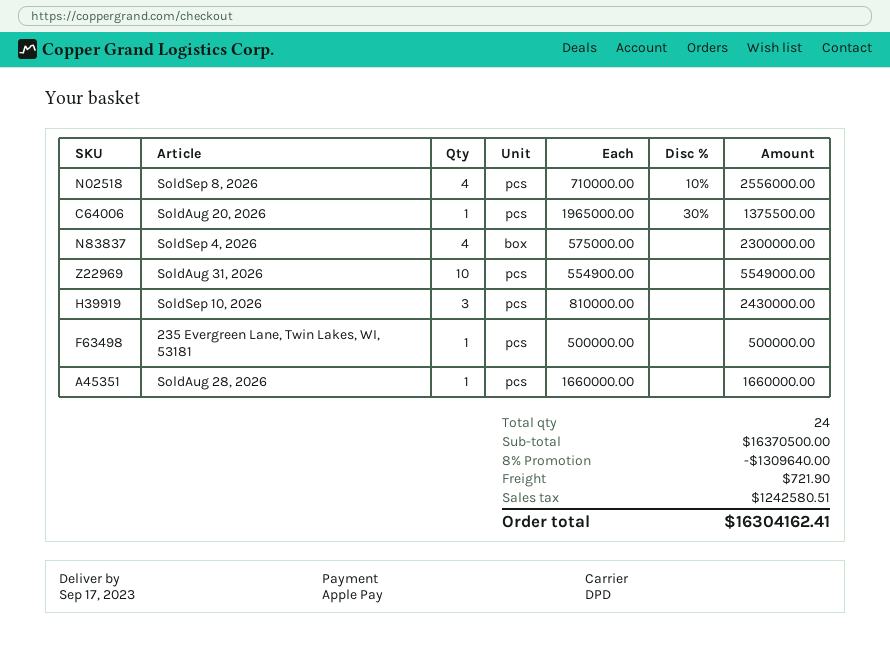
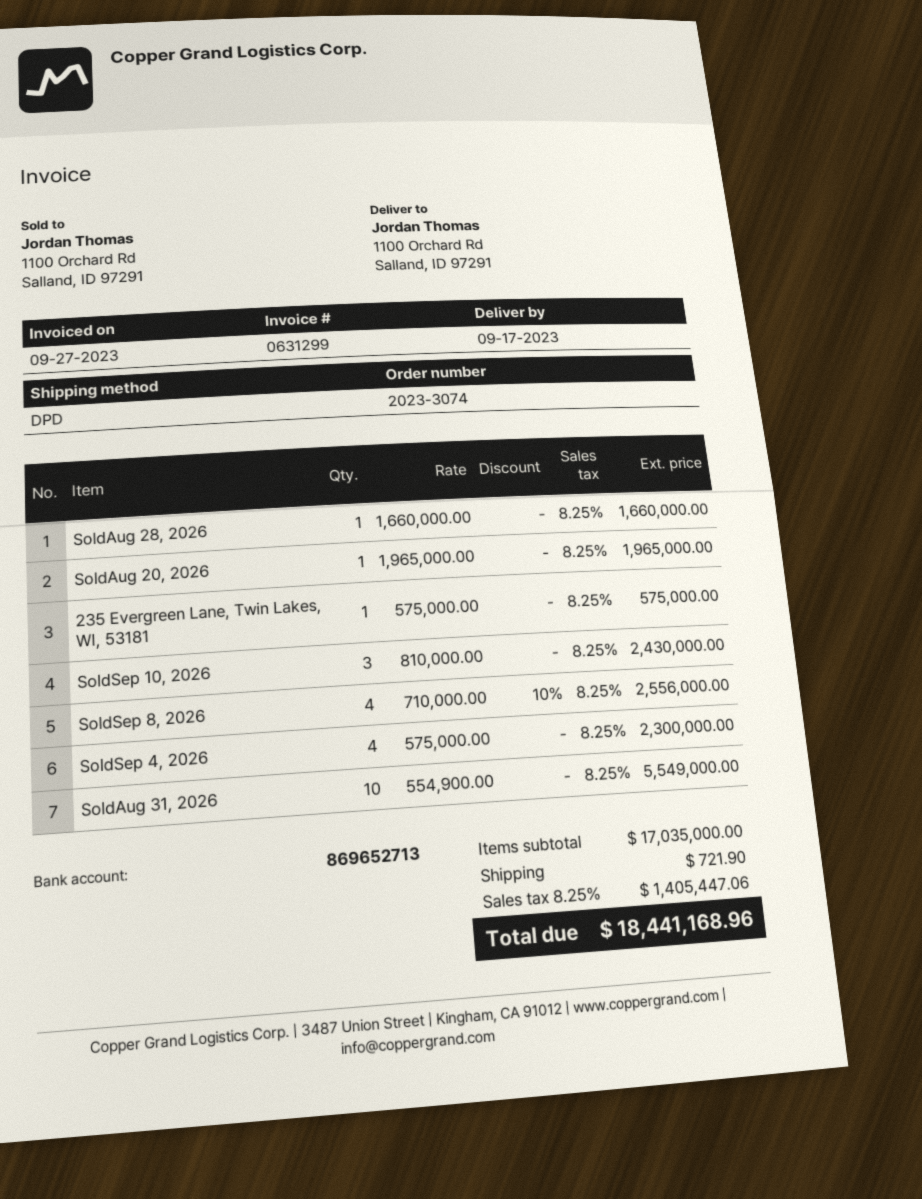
SoldAug 20, 2026: 1 x 1965000.00 - 30% = 1375500.00 -> 1 x 1965000.00 = 1965000.00
235 Evergreen Lane, Twin Lakes, WI, 53181: 1 x 500000.00 = 500000.00 -> 1 x 575000.00 = 575000.00
subtotal: 16370500.00 -> 17035000.00
discount: 8% = 1309640.00 -> none
tax: 1242580.51 -> 1405447.06
total: 16304162.41 -> 18441168.96

